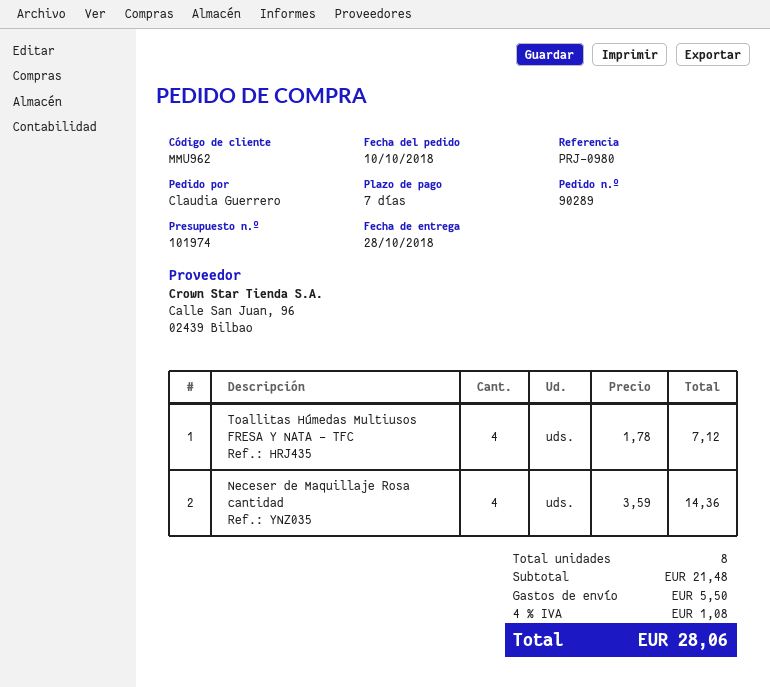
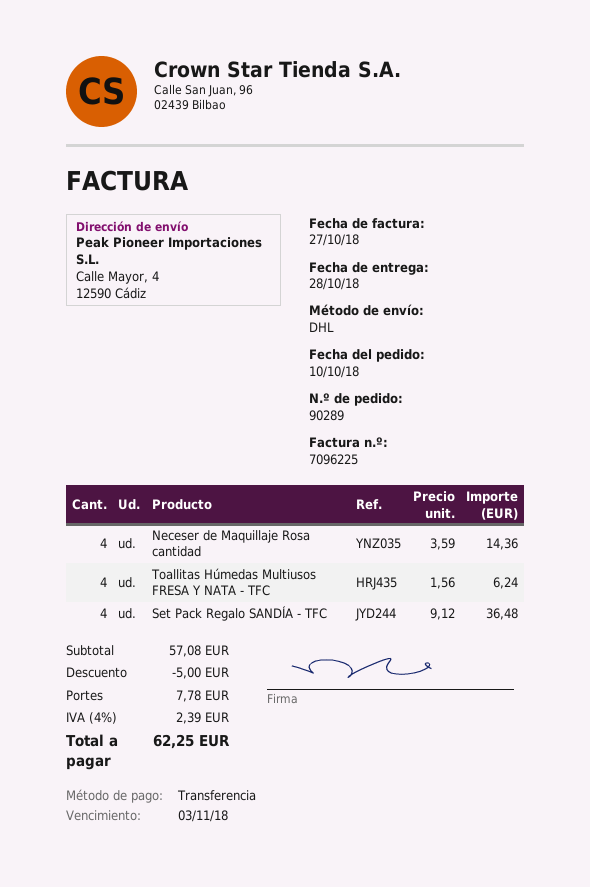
Toallitas Húmedas Multiusos FRESA Y NATA - TFC: 4 x 1.78 = 7.12 -> 4 x 1.56 = 6.24
Set Pack Regalo SANDÍA - TFC: none -> 4 x 9.12 = 36.48
subtotal: 21.48 -> 57.08
discount: none -> 5.00
shipping: 5.50 -> 7.78
tax: 4% = 1.08 -> 4% = 2.39
total: 28.06 -> 62.25

